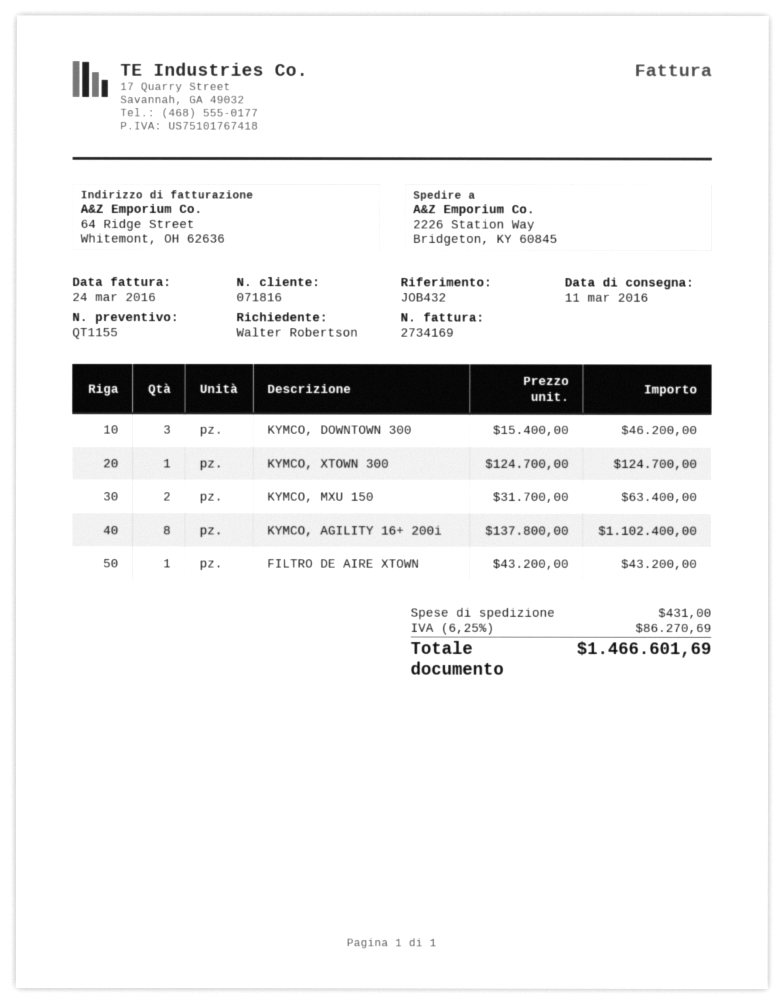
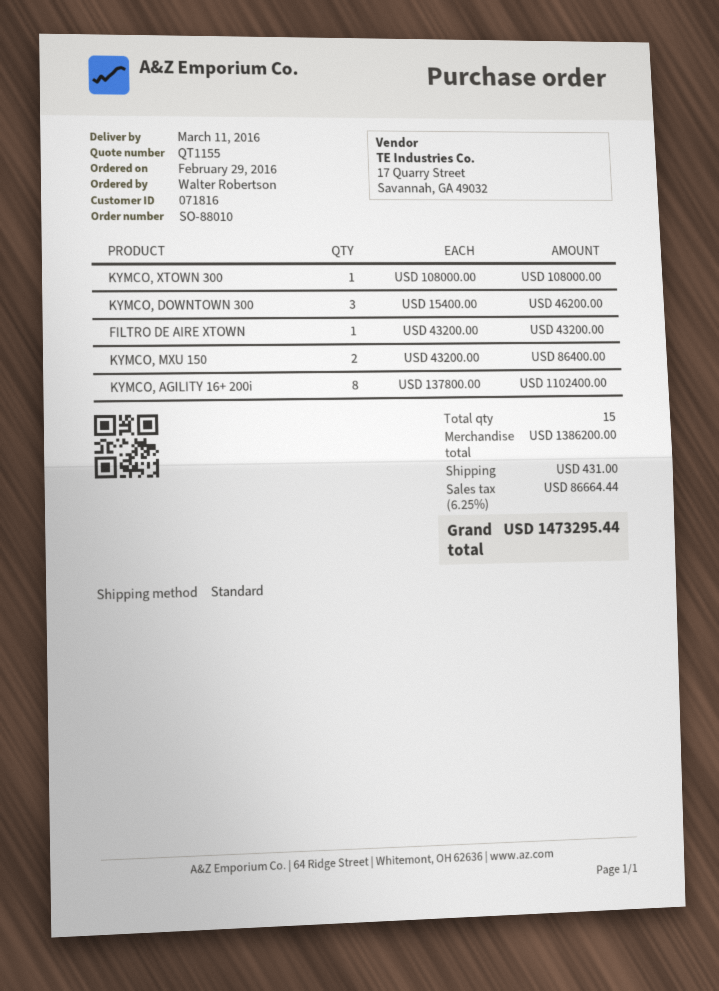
KYMCO, XTOWN 300: 1 x 124700.00 = 124700.00 -> 1 x 108000.00 = 108000.00
KYMCO, MXU 150: 2 x 31700.00 = 63400.00 -> 2 x 43200.00 = 86400.00
tax: 6.25% = 86270.69 -> 6.25% = 86664.44
total: 1466601.69 -> 1473295.44

